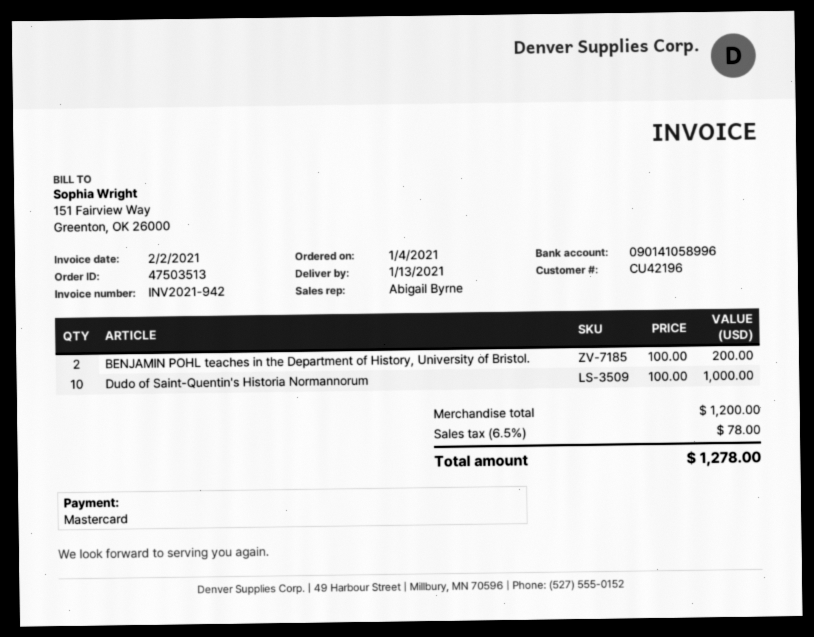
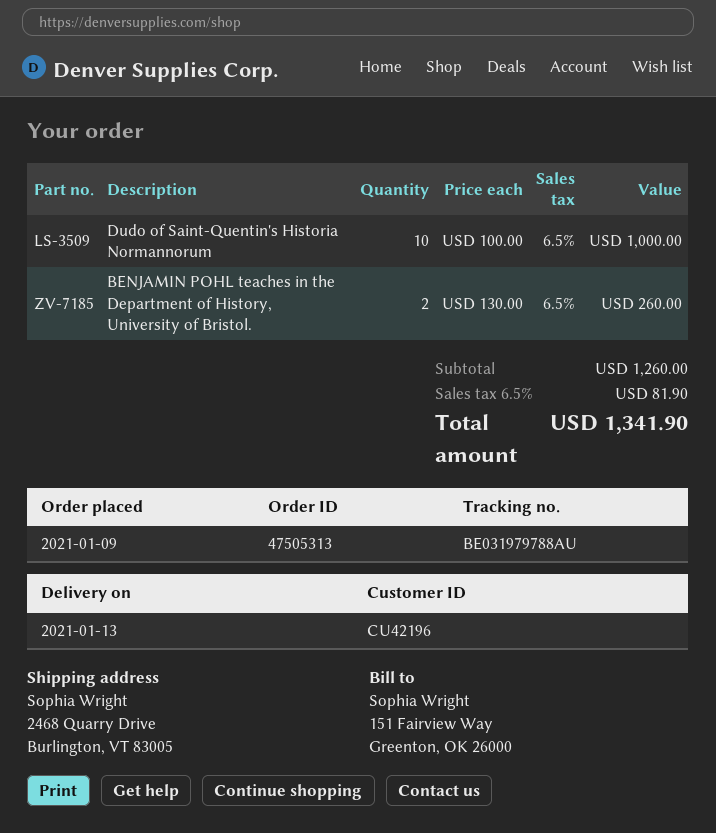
order number: 47503513 -> 47505313
order date: 2021-01-04 -> 2021-01-09
BENJAMIN POHL teaches in the Department of History, University of Bristol.: 2 x 100.00 = 200.00 -> 2 x 130.00 = 260.00
subtotal: 1200.00 -> 1260.00
tax: 6.5% = 78.00 -> 6.5% = 81.90
total: 1278.00 -> 1341.90

